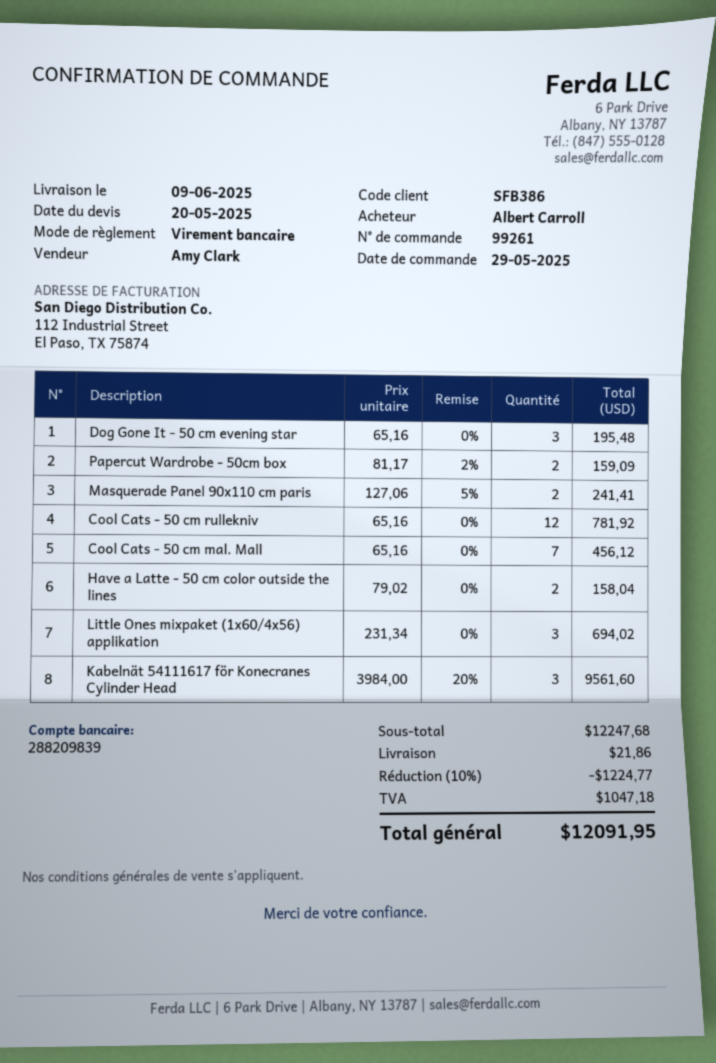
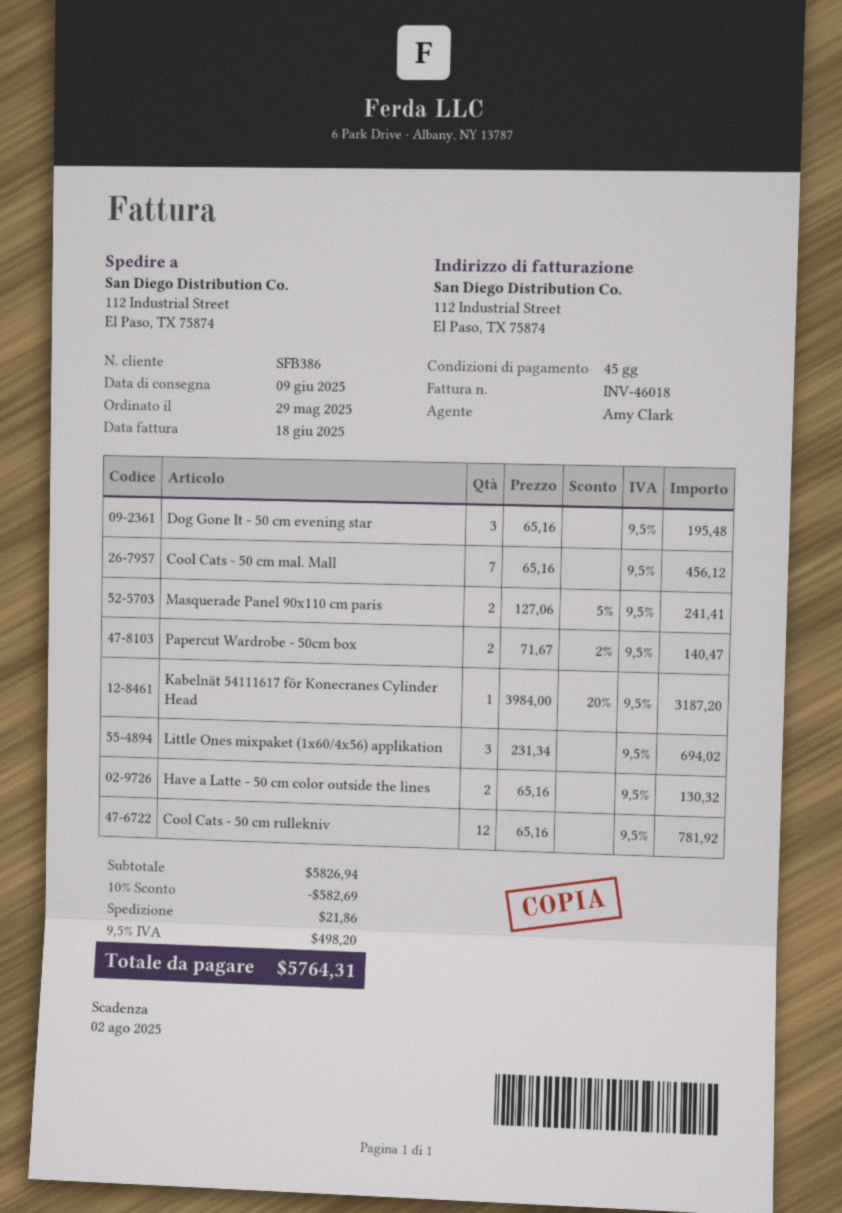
Papercut Wardrobe - 50cm box: 2 x 81.17 - 2% = 159.09 -> 2 x 71.67 - 2% = 140.47
Have a Latte - 50 cm color outside the lines: 2 x 79.02 = 158.04 -> 2 x 65.16 = 130.32
Kabelnät 54111617 för Konecranes Cylinder Head: 3 x 3984.00 - 20% = 9561.60 -> 1 x 3984.00 - 20% = 3187.20
subtotal: 12247.68 -> 5826.94
discount: 10% = 1224.77 -> 10% = 582.69
tax: 1047.18 -> 498.20
total: 12091.95 -> 5764.31

